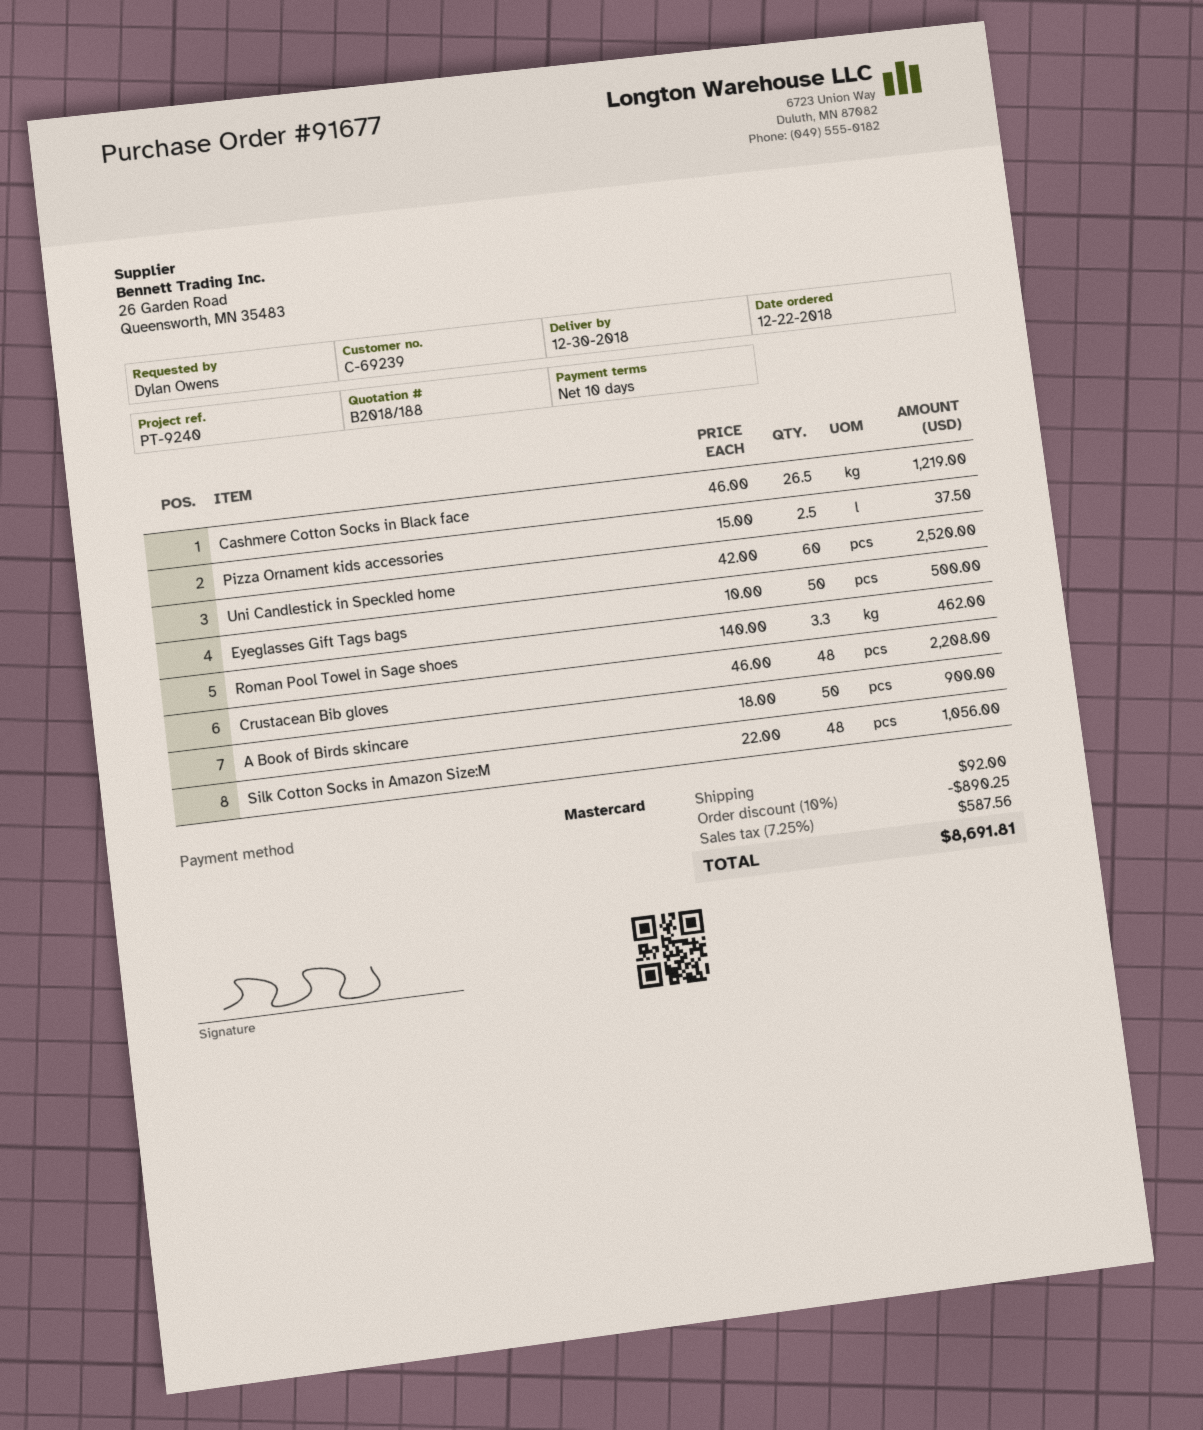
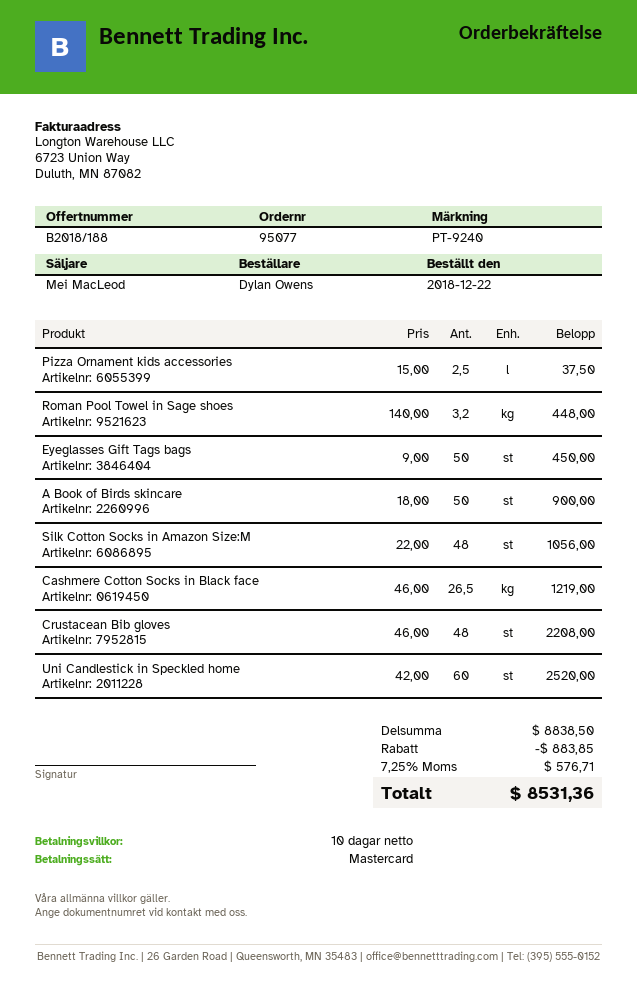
order number: 91677 -> 95077
Eyeglasses Gift Tags bags: 50 x 10.00 = 500.00 -> 50 x 9.00 = 450.00
Roman Pool Towel in Sage shoes: 3.3 x 140.00 = 462.00 -> 3.2 x 140.00 = 448.00
discount: 890.25 -> 883.85
shipping: 92.00 -> none
tax: 7.25% = 587.56 -> 7.25% = 576.71
total: 8691.81 -> 8531.36

